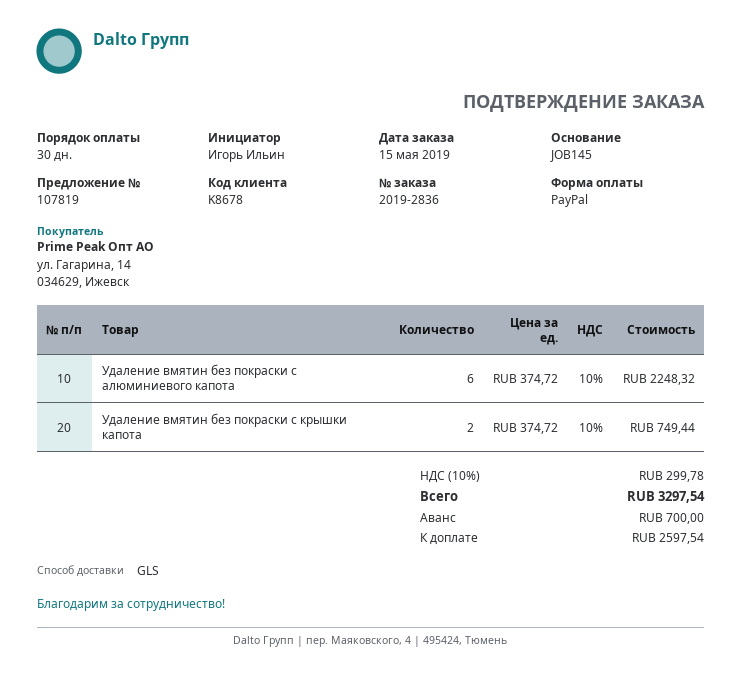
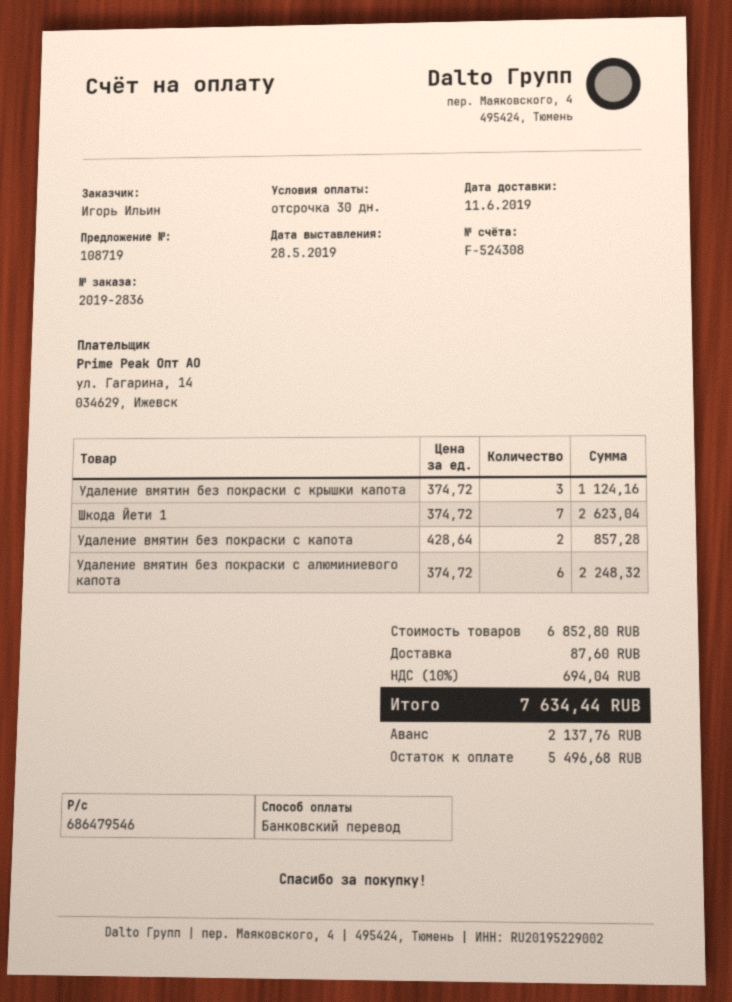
quote number: 107819 -> 108719
payment method: PayPal -> bank transfer
Удаление вмятин без покраски с крышки капота: 2 x 374.72 = 749.44 -> 3 x 374.72 = 1124.16
Шкода Йети 1: none -> 7 x 374.72 = 2623.04
Удаление вмятин без покраски с капота: none -> 2 x 428.64 = 857.28
shipping: none -> 87.60
tax: 10% = 299.78 -> 10% = 694.04
total: 3297.54 -> 7634.44
deposit: 700.00 -> 2137.76
balance: 2597.54 -> 5496.68

